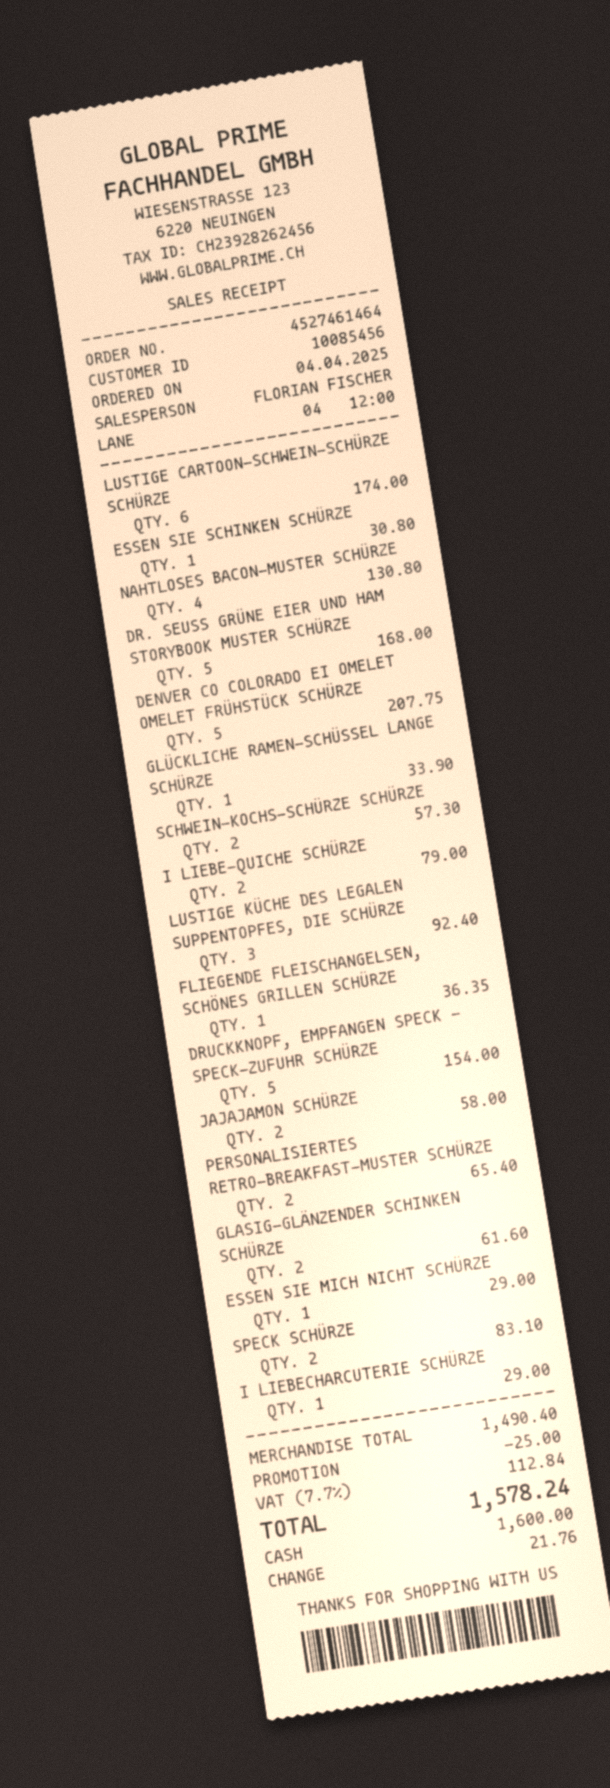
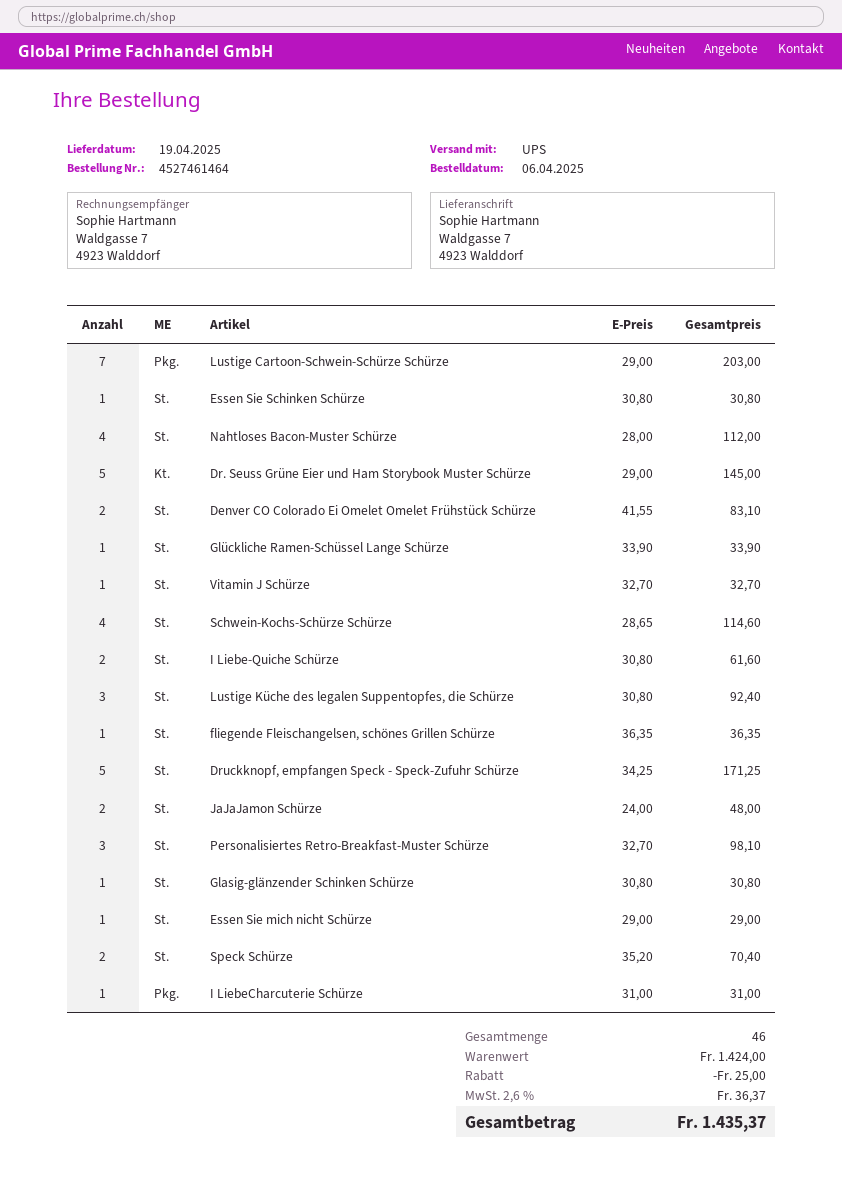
order date: 2025-04-04 -> 2025-04-06
LUSTIGE CARTOON-SCHWEIN-SCHÜRZE SCHÜRZE: 6 for 174.00 -> 7 for 203.00
NAHTLOSES BACON-MUSTER SCHÜRZE: 4 for 130.80 -> 4 for 112.00
DR. SEUSS GRÜNE EIER UND HAM STORYBOOK MUSTER SCHÜRZE: 5 for 168.00 -> 5 for 145.00
DENVER CO COLORADO EI OMELET OMELET FRÜHSTÜCK SCHÜRZE: 5 for 207.75 -> 2 for 83.10
SCHWEIN-KOCHS-SCHÜRZE SCHÜRZE: 2 for 57.30 -> 4 for 114.60
I LIEBE-QUICHE SCHÜRZE: 2 for 79.00 -> 2 for 61.60
DRUCKKNOPF, EMPFANGEN SPECK - SPECK-ZUFUHR SCHÜRZE: 5 for 154.00 -> 5 for 171.25
JAJAJAMON SCHÜRZE: 2 for 58.00 -> 2 for 48.00
PERSONALISIERTES RETRO-BREAKFAST-MUSTER SCHÜRZE: 2 for 65.40 -> 3 for 98.10
GLASIG-GLÄNZENDER SCHINKEN SCHÜRZE: 2 for 61.60 -> 1 for 30.80
SPECK SCHÜRZE: 2 for 83.10 -> 2 for 70.40
I LIEBECHARCUTERIE SCHÜRZE: 1 for 29.00 -> 1 for 31.00
Vitamin J Schürze: none -> 1 for 32.70
subtotal: 1490.40 -> 1424.00
tax: 7.7% = 112.84 -> 2.6% = 36.37
total: 1578.24 -> 1435.37

